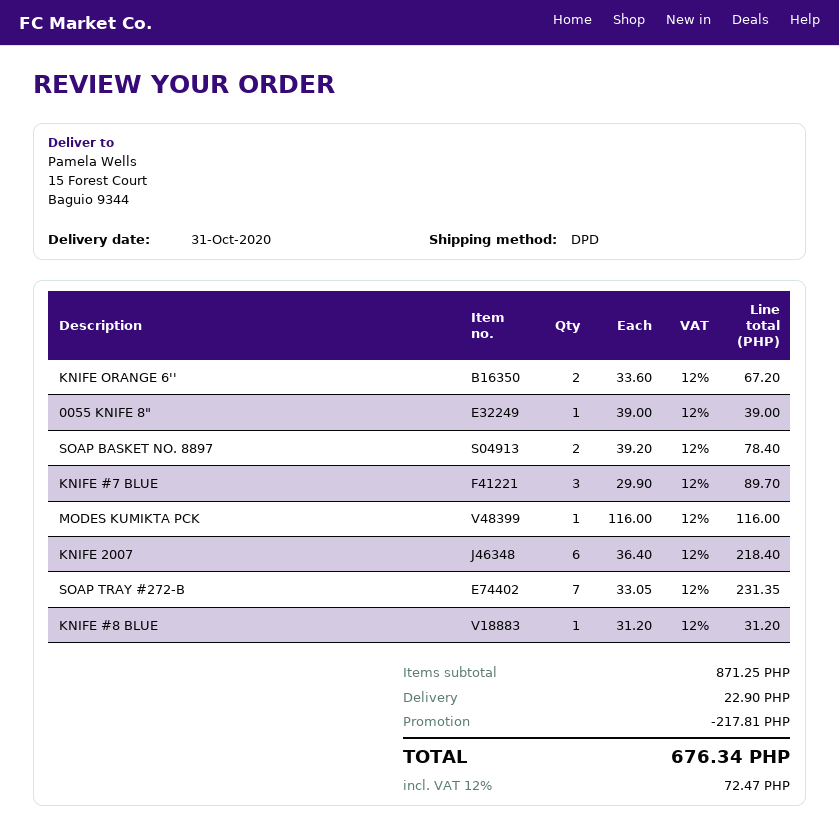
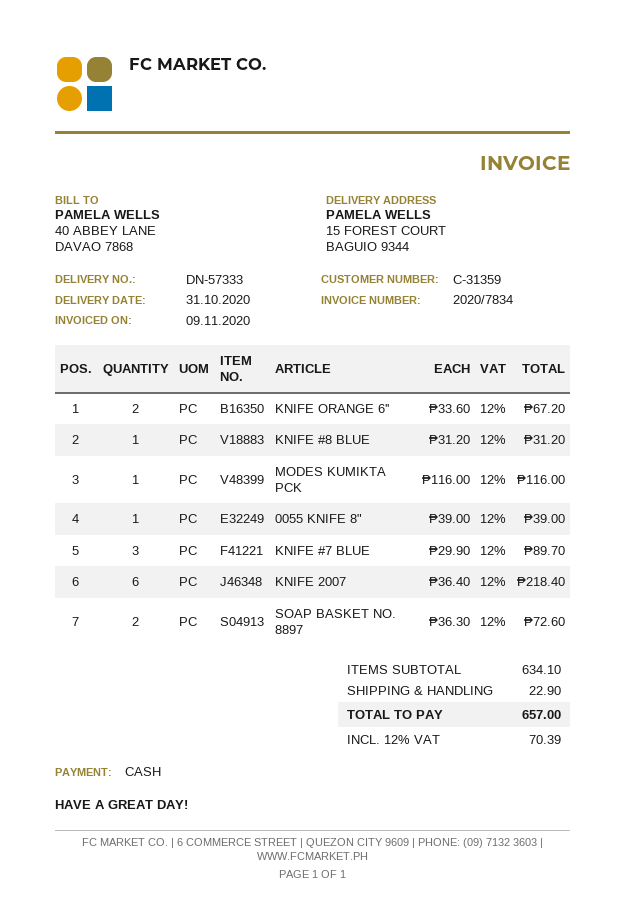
SOAP BASKET NO. 8897: 2 x 39.20 = 78.40 -> 2 x 36.30 = 72.60
SOAP TRAY #272-B: 7 x 33.05 = 231.35 -> none
subtotal: 871.25 -> 634.10
discount: 217.81 -> none
tax: 12% = 72.47 -> 12% = 70.39
total: 676.34 -> 657.00

